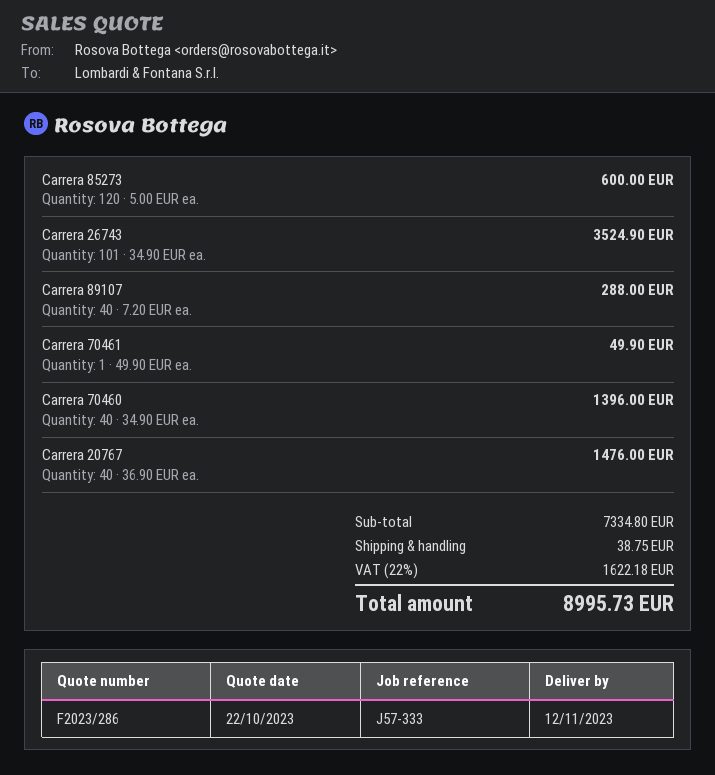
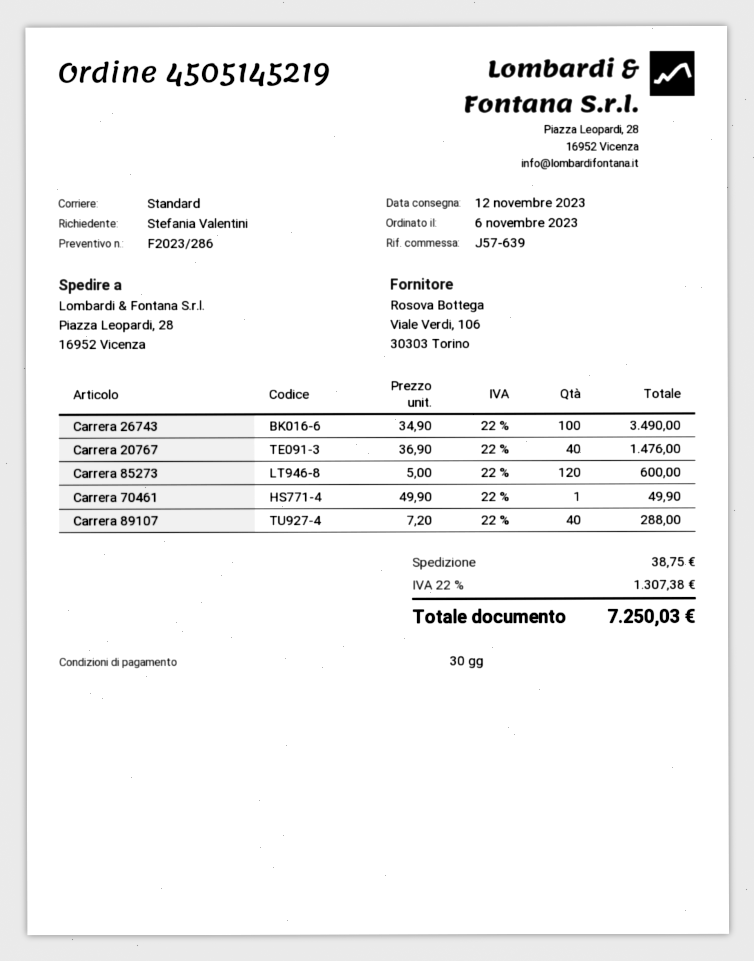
reference: J57-333 -> J57-639
Carrera 26743: 101 x 34.90 = 3524.90 -> 100 x 34.90 = 3490.00
Carrera 70460: 40 x 34.90 = 1396.00 -> none
tax: 22% = 1622.18 -> 22% = 1307.38
total: 8995.73 -> 7250.03

